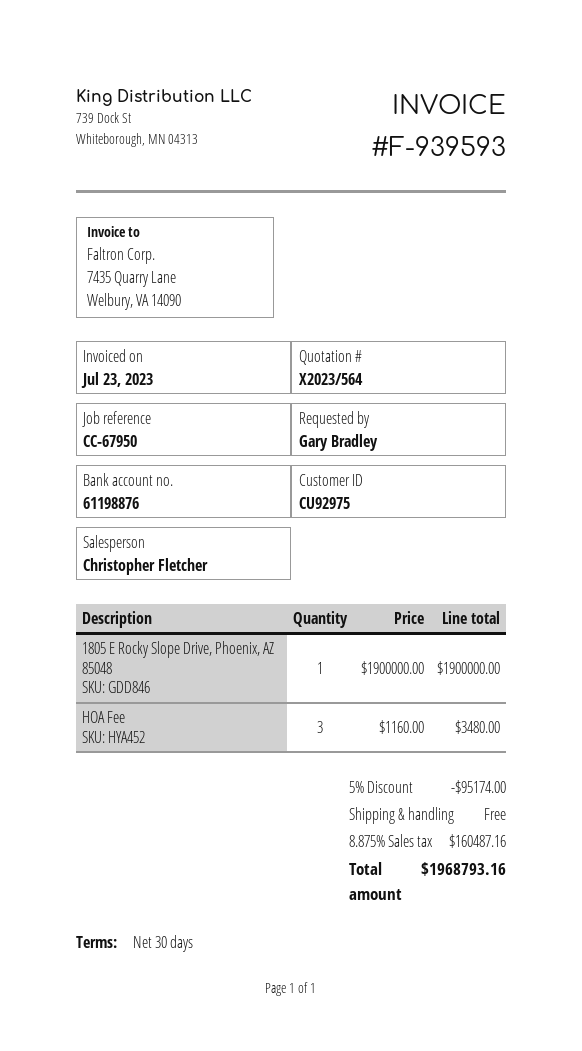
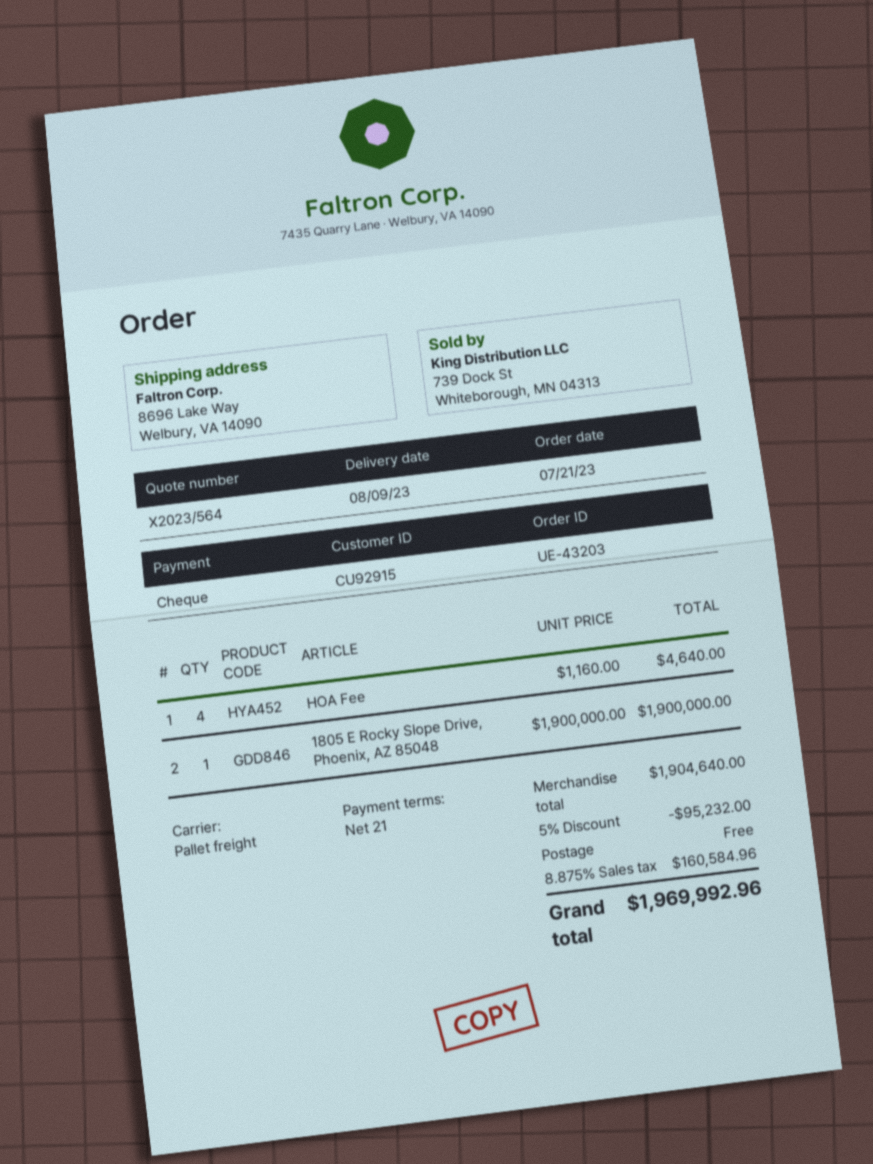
payment terms: 30 days -> 21 days
customer number: CU92975 -> CU92915
HOA Fee: 3 x 1160.00 = 3480.00 -> 4 x 1160.00 = 4640.00
discount: 5% = 95174.00 -> 5% = 95232.00
tax: 8.875% = 160487.16 -> 8.875% = 160584.96
total: 1968793.16 -> 1969992.96

